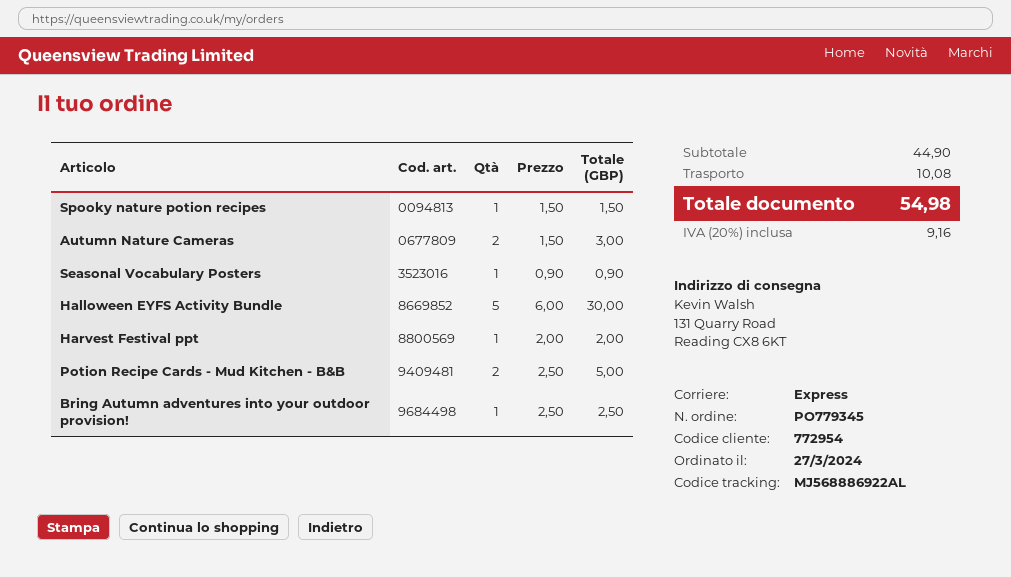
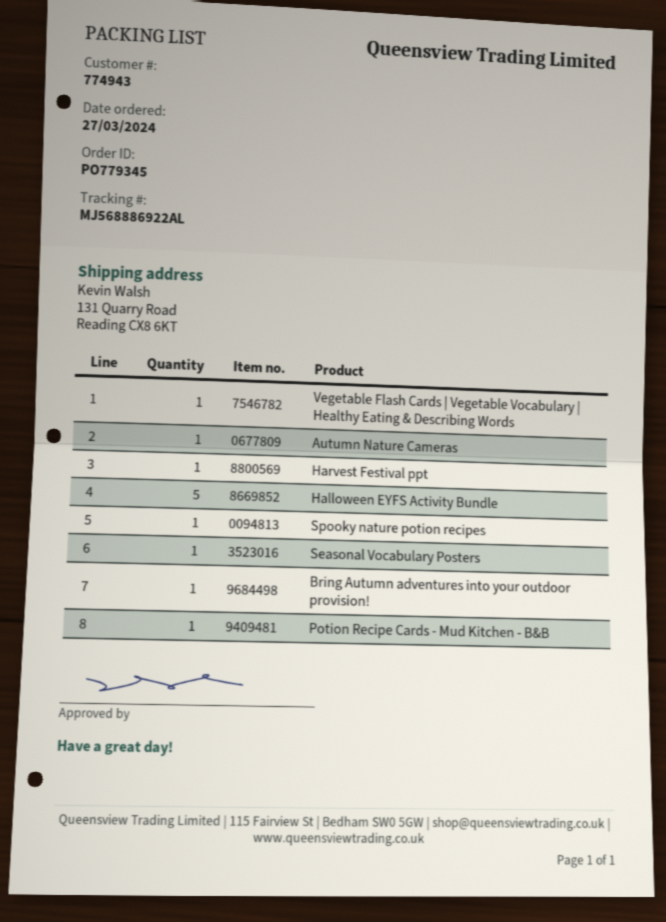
customer number: 772954 -> 774943
Autumn Nature Cameras: 2 -> 1
Potion Recipe Cards - Mud Kitchen - B&B: 2 -> 1
Vegetable Flash Cards | Vegetable Vocabulary | Healthy Eating & Describing Words: none -> 1

